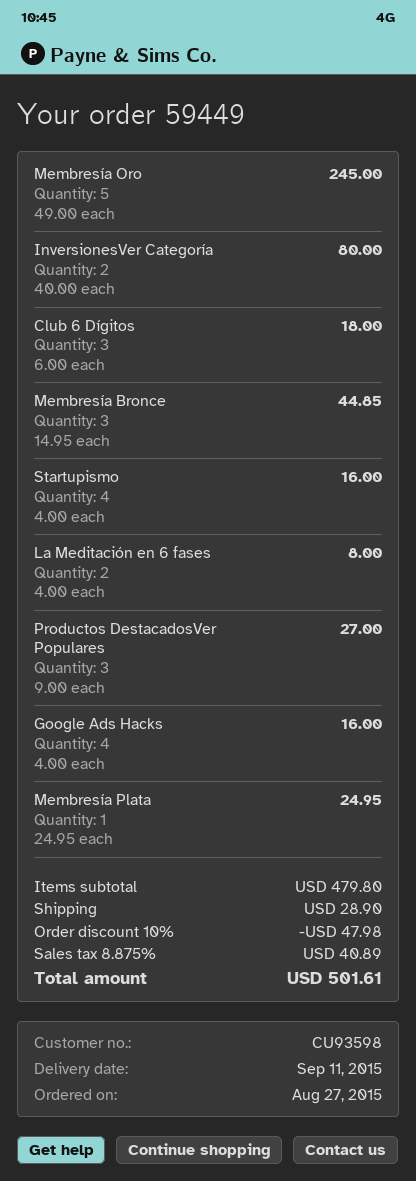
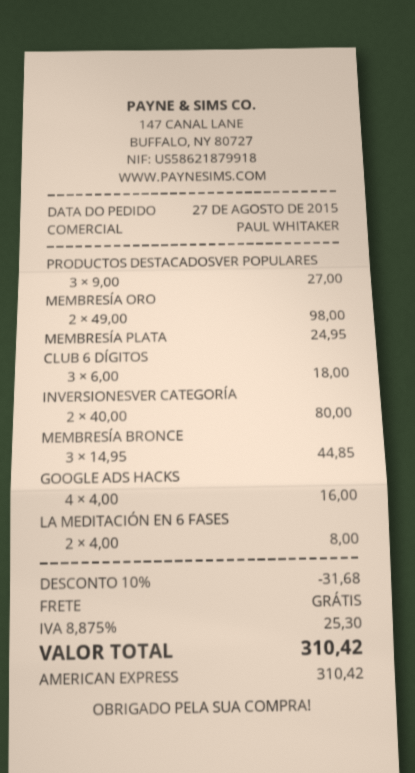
Membresía Oro: 5 x 49.00 = 245.00 -> 2 x 49.00 = 98.00
Startupismo: 4 x 4.00 = 16.00 -> none
discount: 10% = 47.98 -> 10% = 31.68
shipping: 28.90 -> 0.00
tax: 8.875% = 40.89 -> 8.875% = 25.30
total: 501.61 -> 310.42

